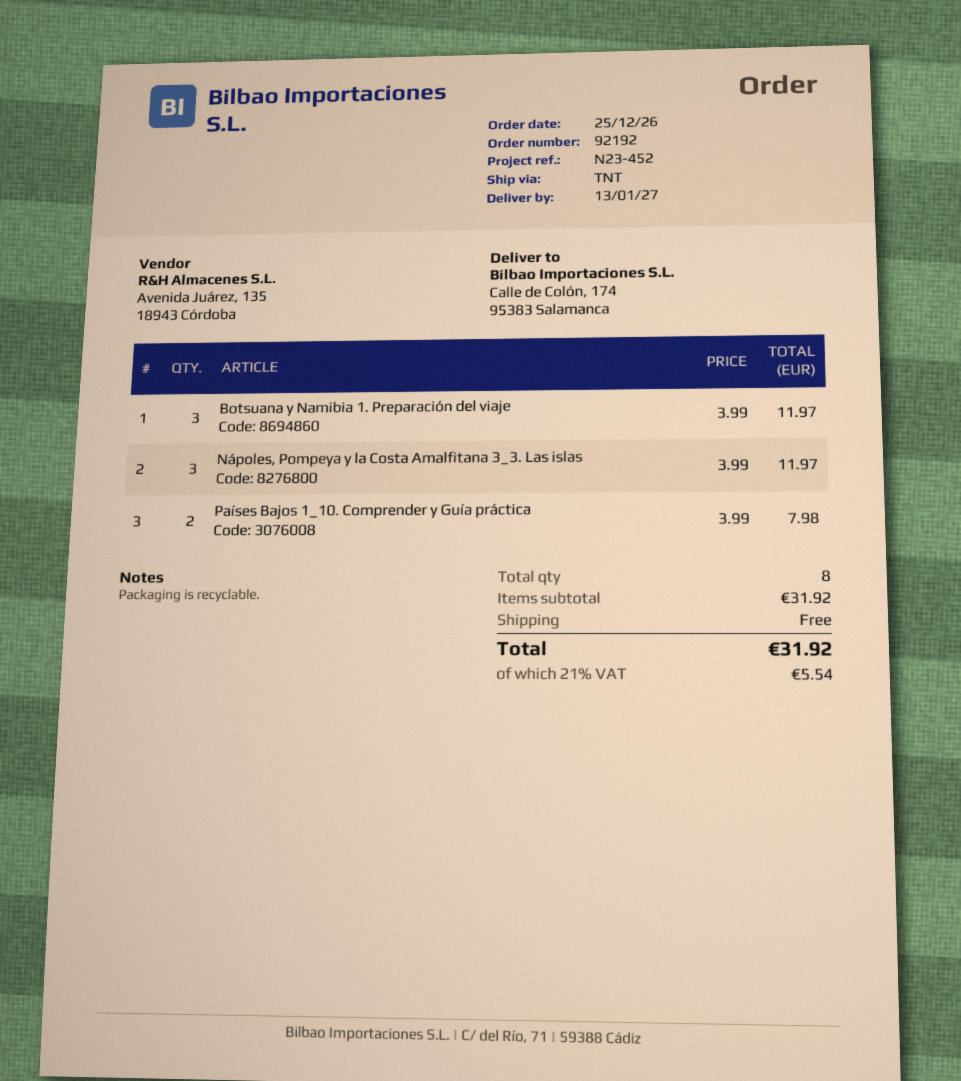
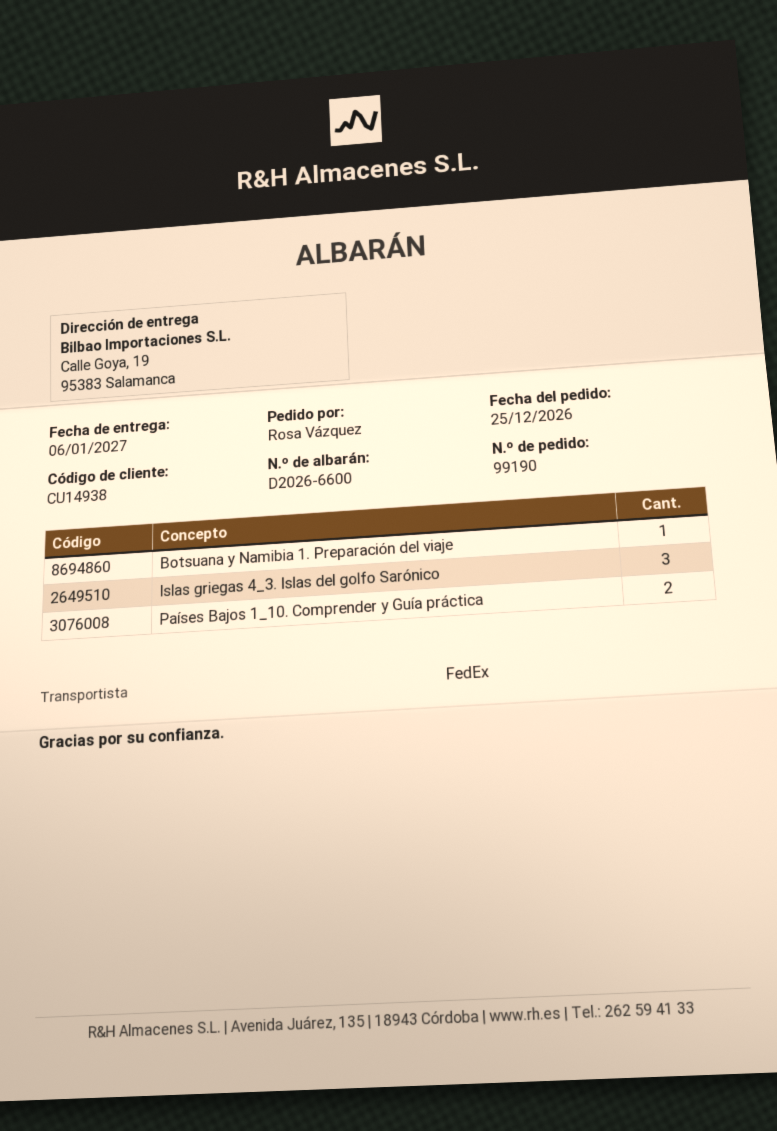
order number: 92192 -> 99190
delivery date: 2027-01-13 -> 2027-01-06
shipping method: TNT -> FedEx
ship to: Calle de Colón, 174, 95383 Salamanca -> Calle Goya, 19, 95383 Salamanca
Botsuana y Namibia 1. Preparación del viaje: 3 -> 1
Nápoles, Pompeya y la Costa Amalfitana 3_3. Las islas: 3 -> none
Islas griegas 4_3. Islas del golfo Sarónico: none -> 3

